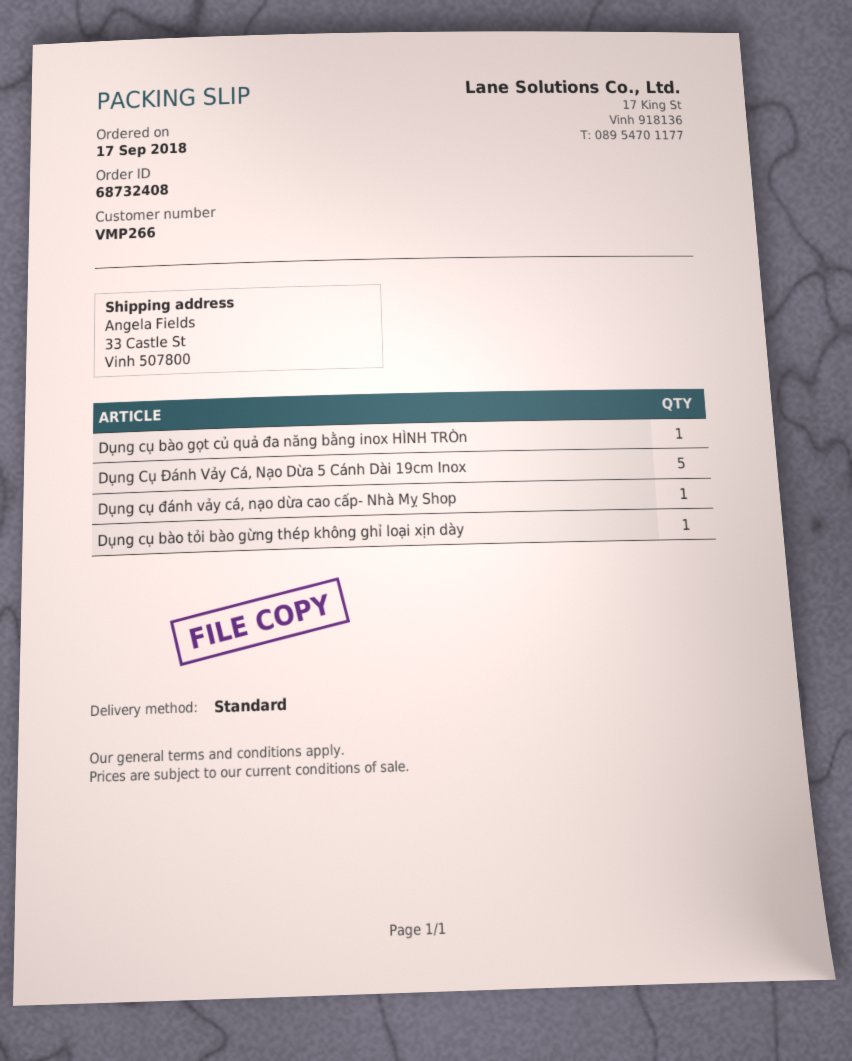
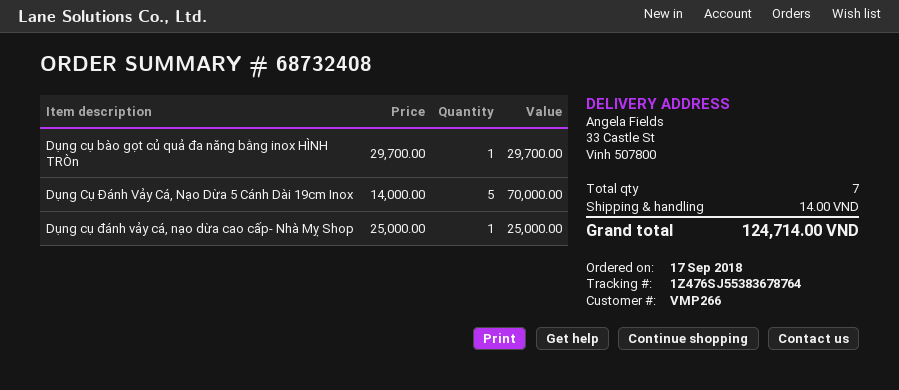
Dụng cụ bào tỏi bào gừng thép không ghỉ loại xịn dày: 1 -> none

